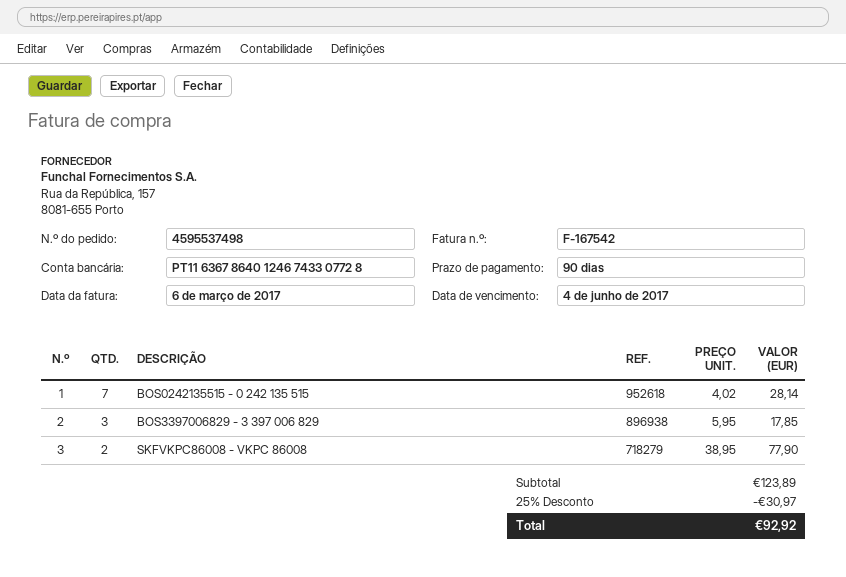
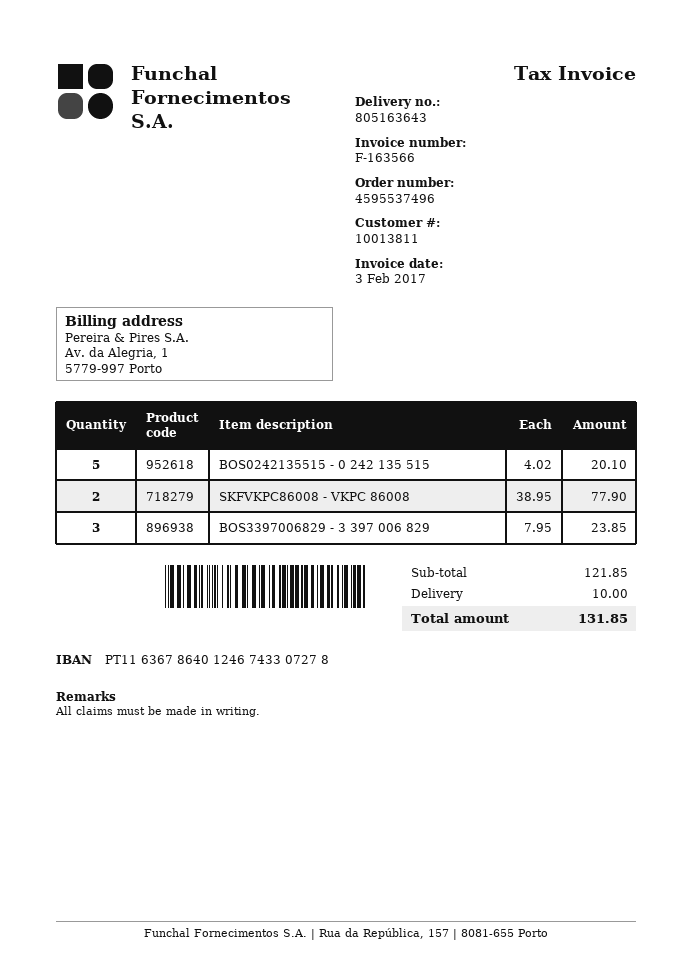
order number: 4595537498 -> 4595537496
invoice number: F-167542 -> F-163566
invoice date: 2017-03-06 -> 2017-02-03
bank account: PT11636786401246743307728 -> PT11636786401246743307278
BOS0242135515 - 0 242 135 515: 7 x 4.02 = 28.14 -> 5 x 4.02 = 20.10
BOS3397006829 - 3 397 006 829: 3 x 5.95 = 17.85 -> 3 x 7.95 = 23.85
subtotal: 123.89 -> 121.85
discount: 25% = 30.97 -> none
shipping: none -> 10.00
total: 92.92 -> 131.85

